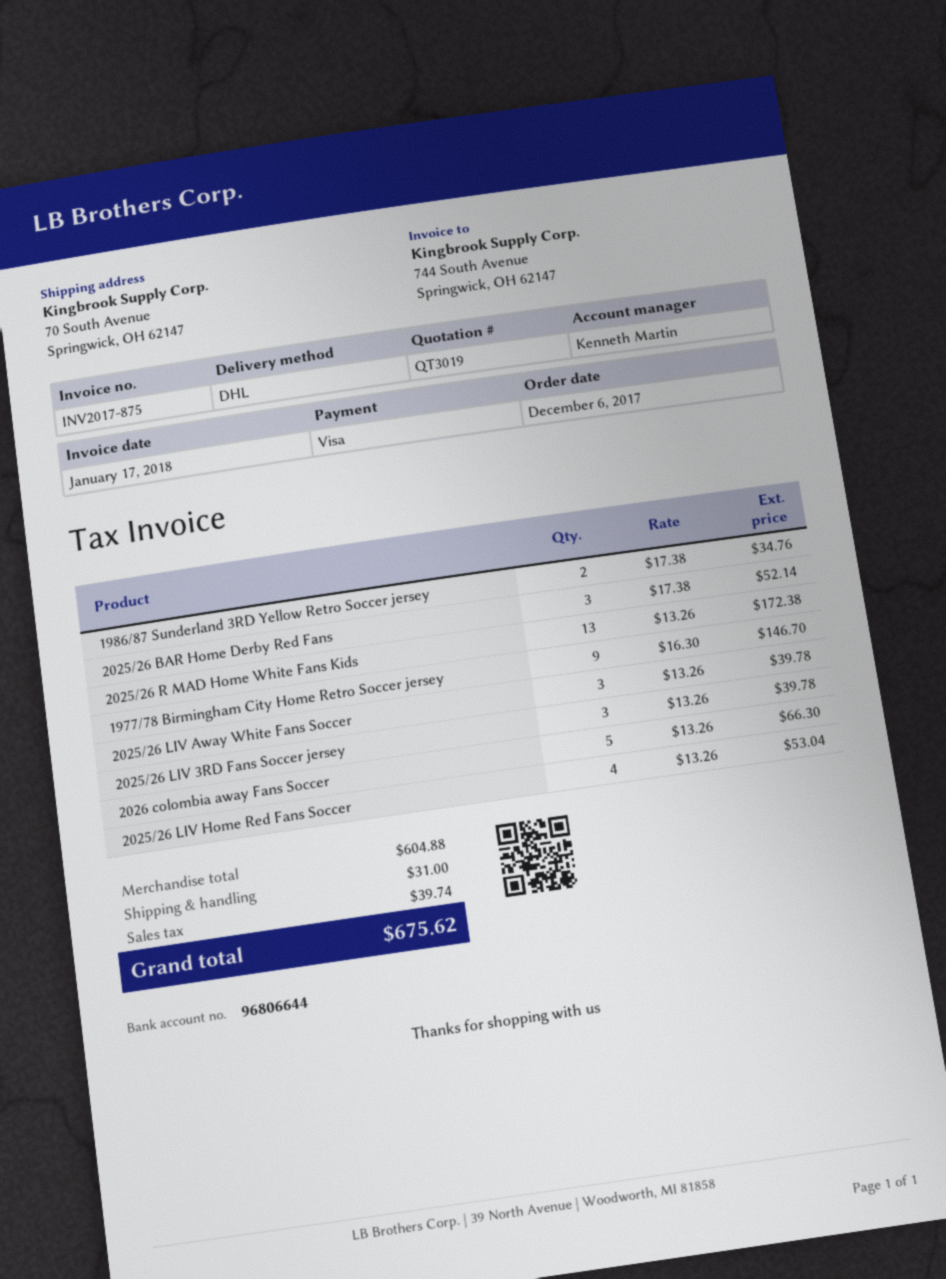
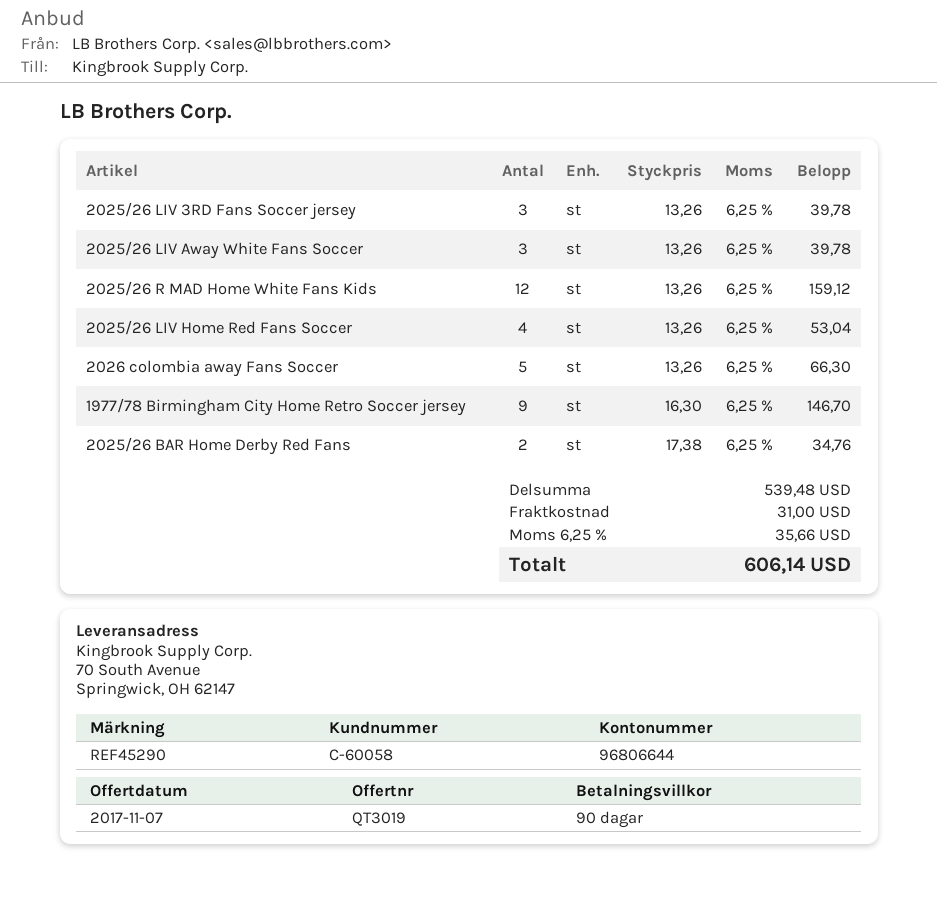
1986/87 Sunderland 3RD Yellow Retro Soccer jersey: 2 x 17.38 = 34.76 -> none
2025/26 BAR Home Derby Red Fans: 3 x 17.38 = 52.14 -> 2 x 17.38 = 34.76
2025/26 R MAD Home White Fans Kids: 13 x 13.26 = 172.38 -> 12 x 13.26 = 159.12
subtotal: 604.88 -> 539.48
tax: 39.74 -> 35.66
total: 675.62 -> 606.14

